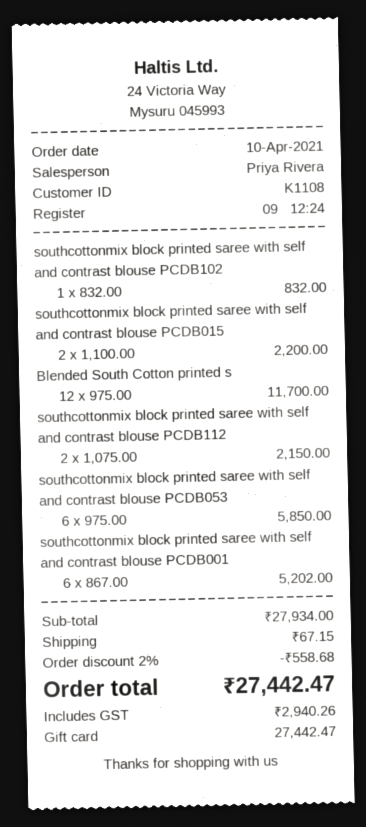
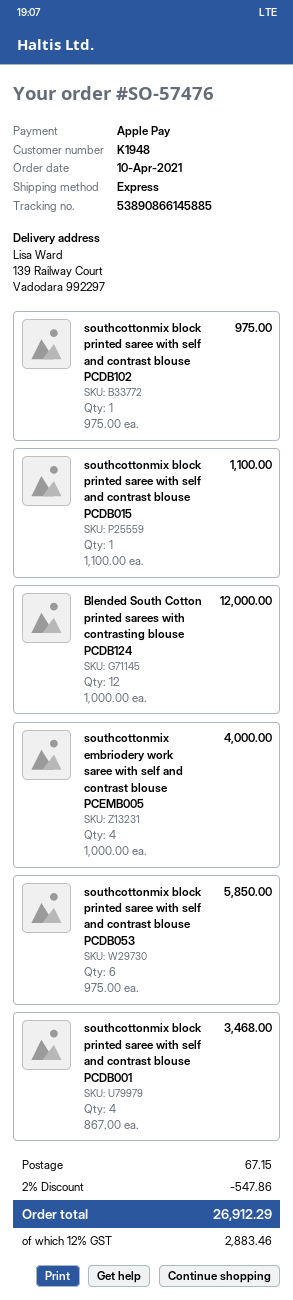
customer number: K1108 -> K1948
payment method: gift card -> Apple Pay
southcottonmix block printed saree with self and contrast blouse PCDB102: 1 x 832.00 = 832.00 -> 1 x 975.00 = 975.00
southcottonmix block printed saree with self and contrast blouse PCDB015: 2 x 1100.00 = 2200.00 -> 1 x 1100.00 = 1100.00
Blended South Cotton printed s: 12 x 975.00 = 11700.00 -> 12 x 1000.00 = 12000.00
southcottonmix block printed saree with self and contrast blouse PCDB112: 2 x 1075.00 = 2150.00 -> none
southcottonmix block printed saree with self and contrast blouse PCDB001: 6 x 867.00 = 5202.00 -> 4 x 867.00 = 3468.00
southcottonmix embriodery work saree with self and contrast blouse PCEMB005: none -> 4 x 1000.00 = 4000.00
discount: 2% = 558.68 -> 2% = 547.86
tax: 2940.26 -> 2883.46
total: 27442.47 -> 26912.29

